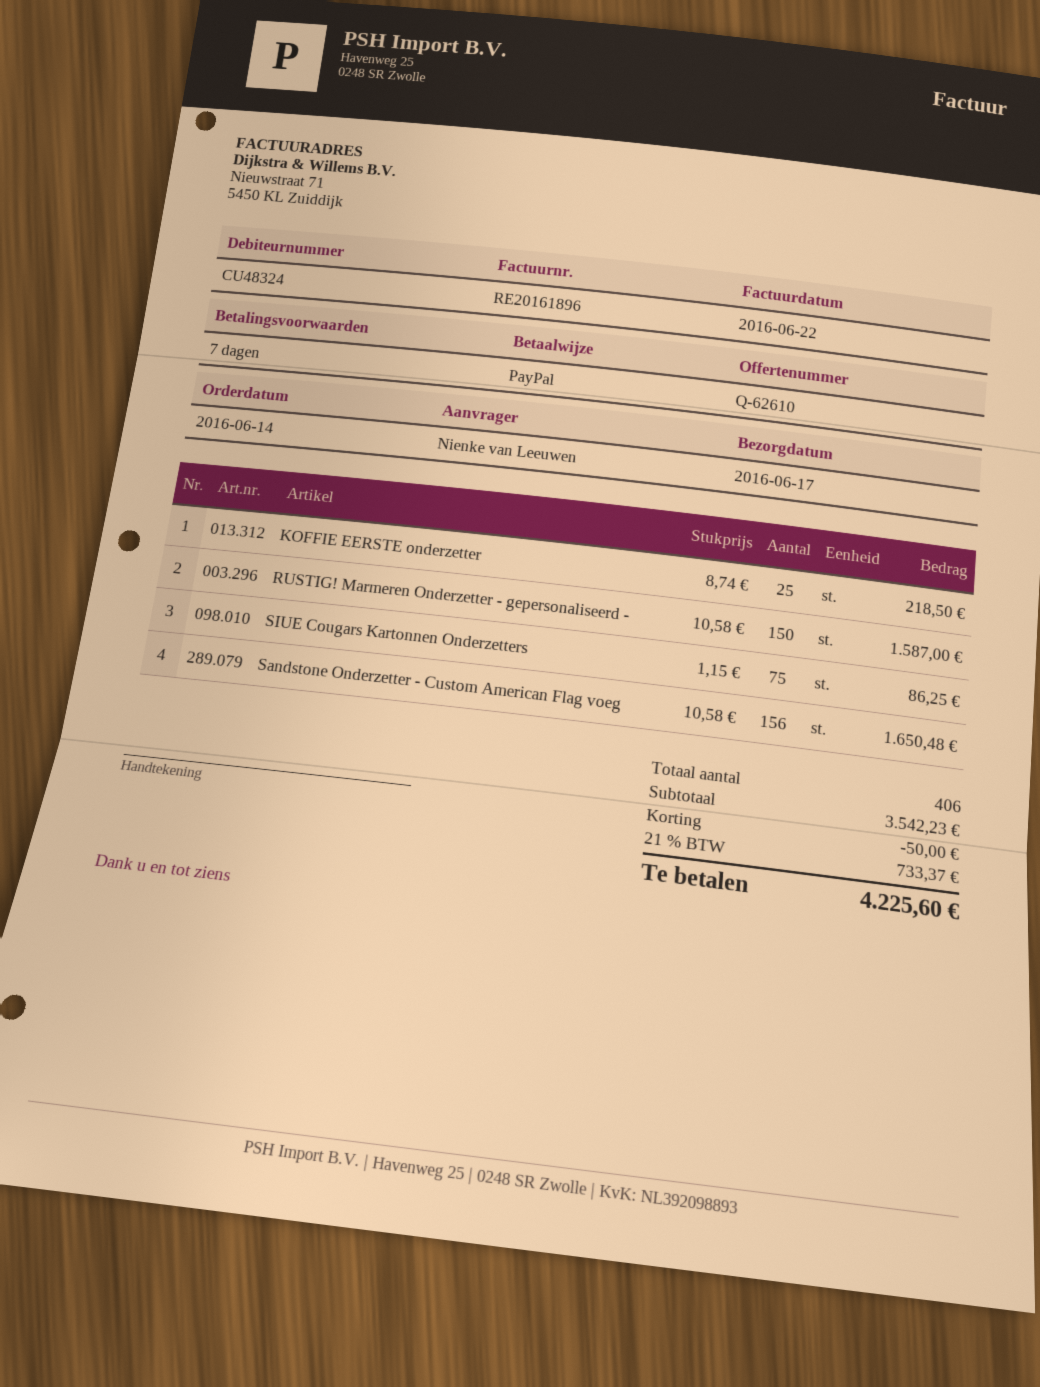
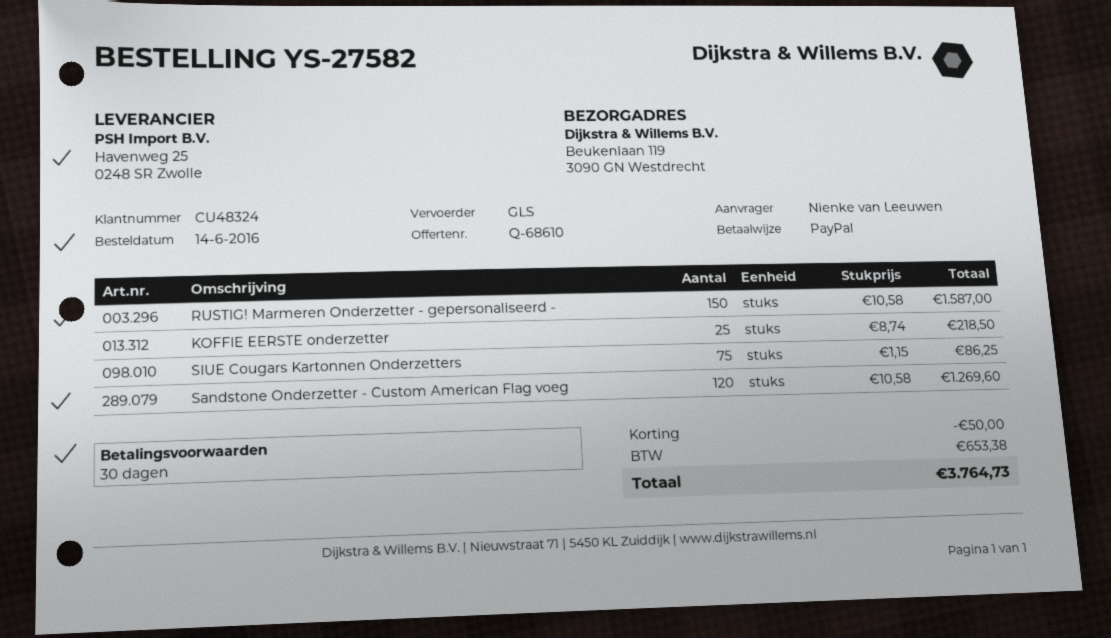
quote number: Q-62610 -> Q-68610
payment terms: 7 days -> 30 days
Sandstone Onderzetter - Custom American Flag voeg: 156 x 10.58 = 1650.48 -> 120 x 10.58 = 1269.60
tax: 733.37 -> 653.38
total: 4225.60 -> 3764.73

